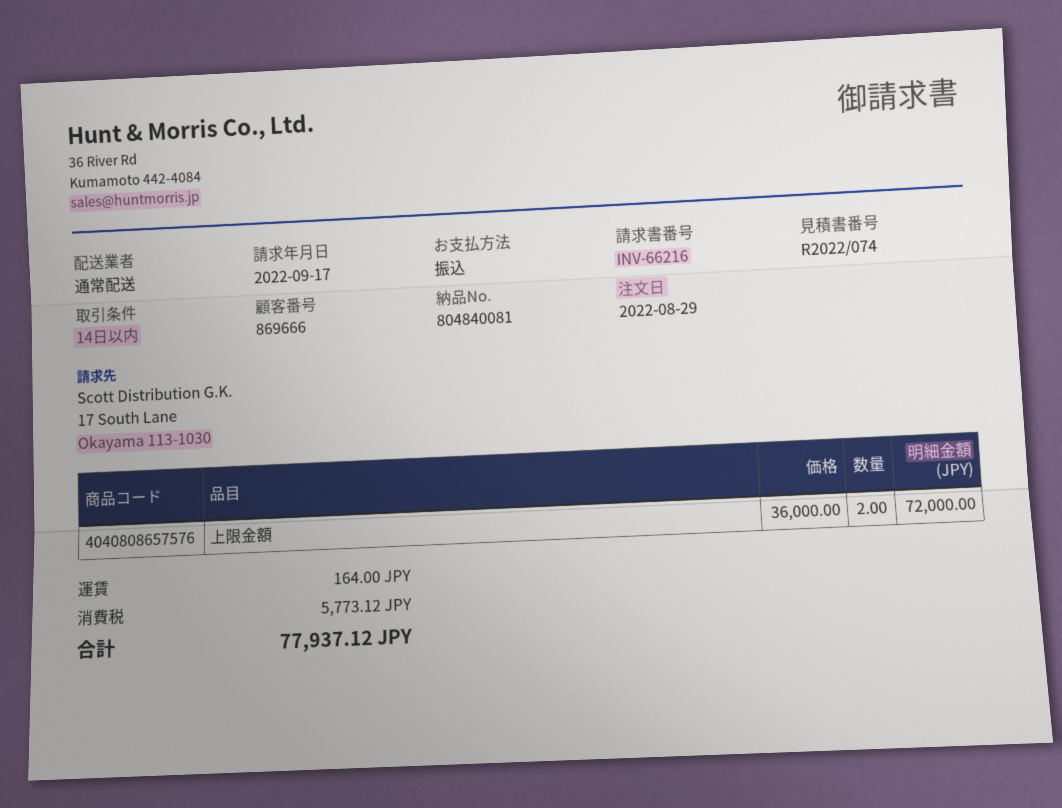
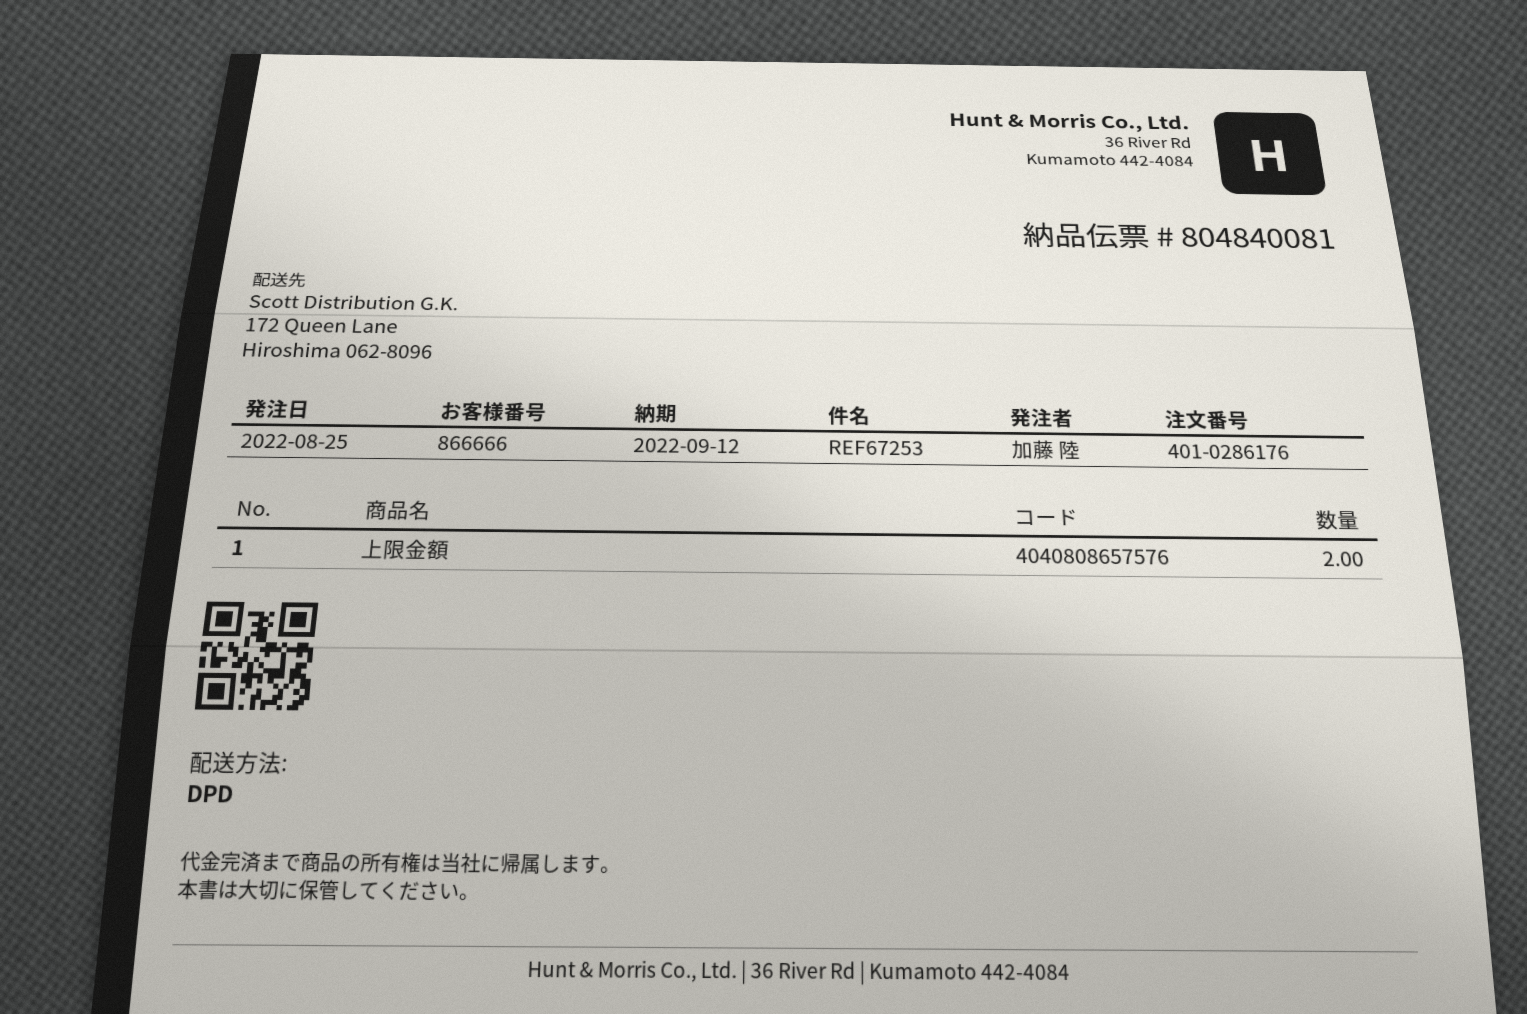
order date: 2022-08-29 -> 2022-08-25
customer number: 869666 -> 866666
shipping method: standard -> DPD

